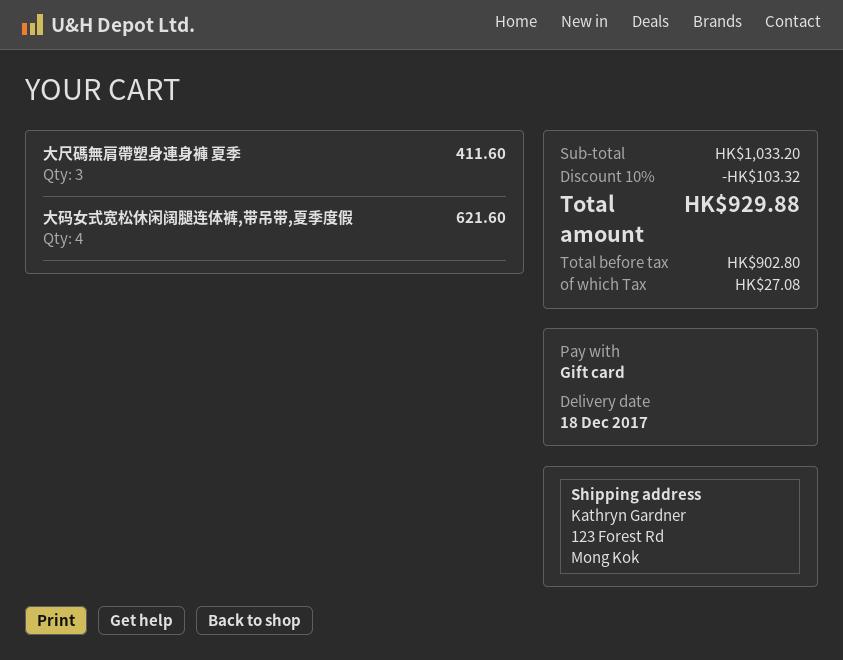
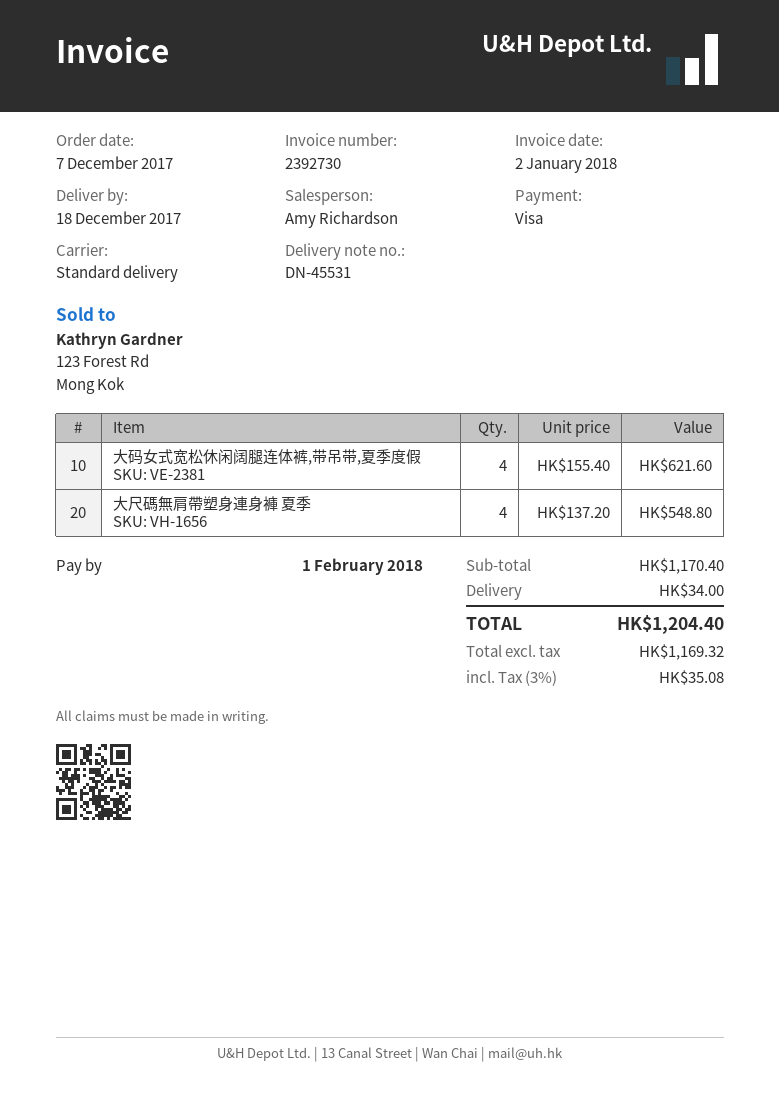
payment method: gift card -> Visa
大尺碼無肩帶塑身連身褲 夏季: 3 for 411.60 -> 4 for 548.80
subtotal: 1033.20 -> 1170.40
discount: 10% = 103.32 -> none
shipping: none -> 34.00
net: 902.80 -> 1169.32
tax: 27.08 -> 35.08
total: 929.88 -> 1204.40

